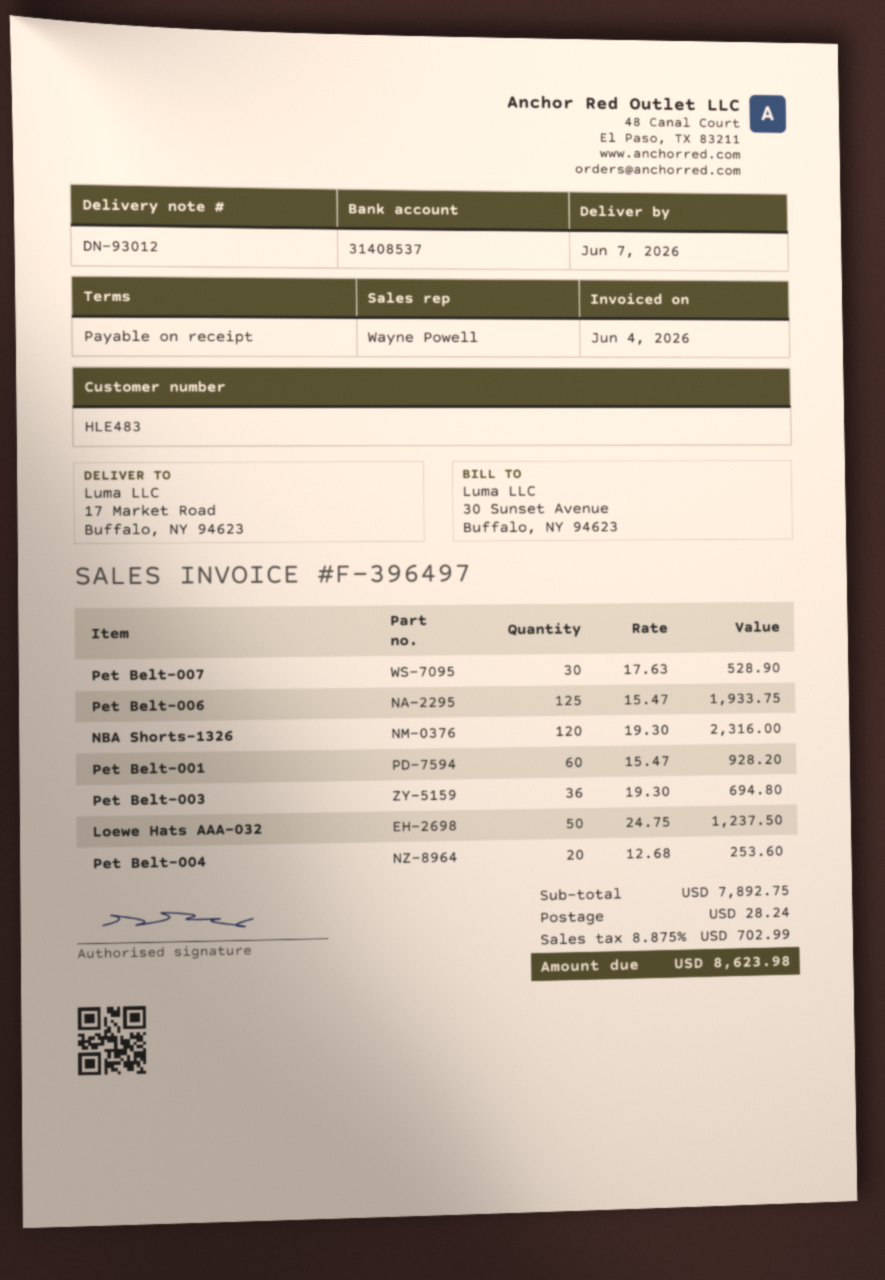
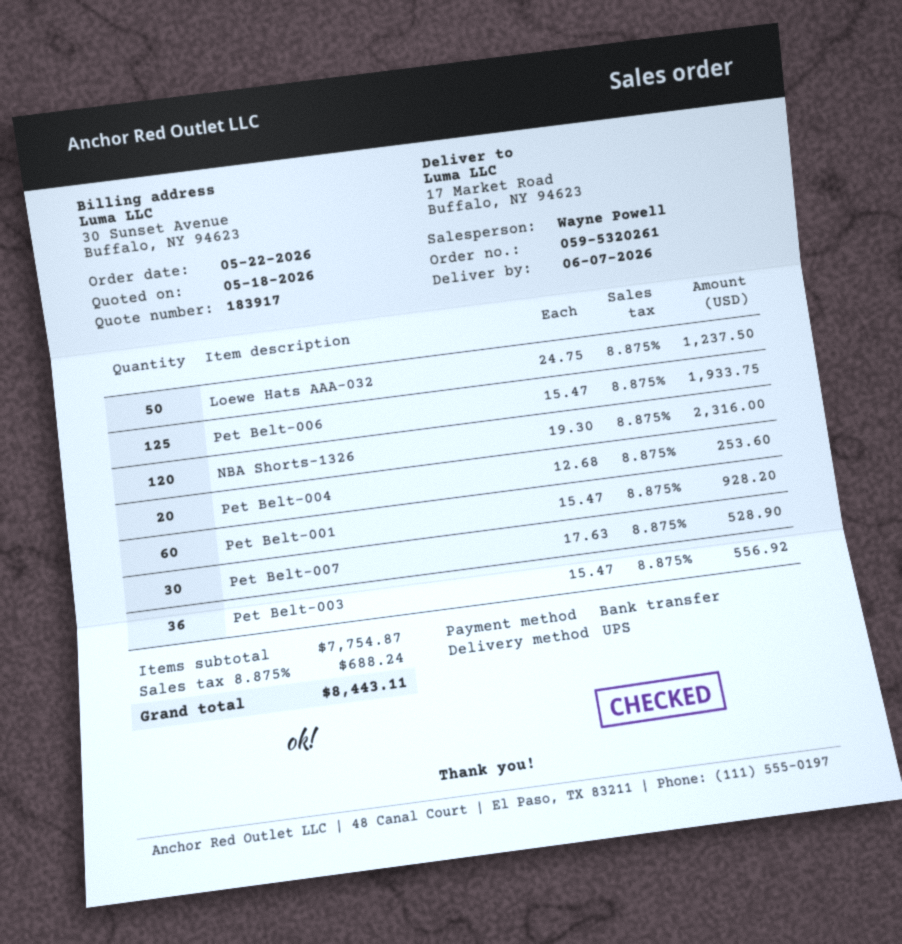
Pet Belt-003: 36 x 19.30 = 694.80 -> 36 x 15.47 = 556.92
subtotal: 7892.75 -> 7754.87
shipping: 28.24 -> none
tax: 8.875% = 702.99 -> 8.875% = 688.24
total: 8623.98 -> 8443.11

